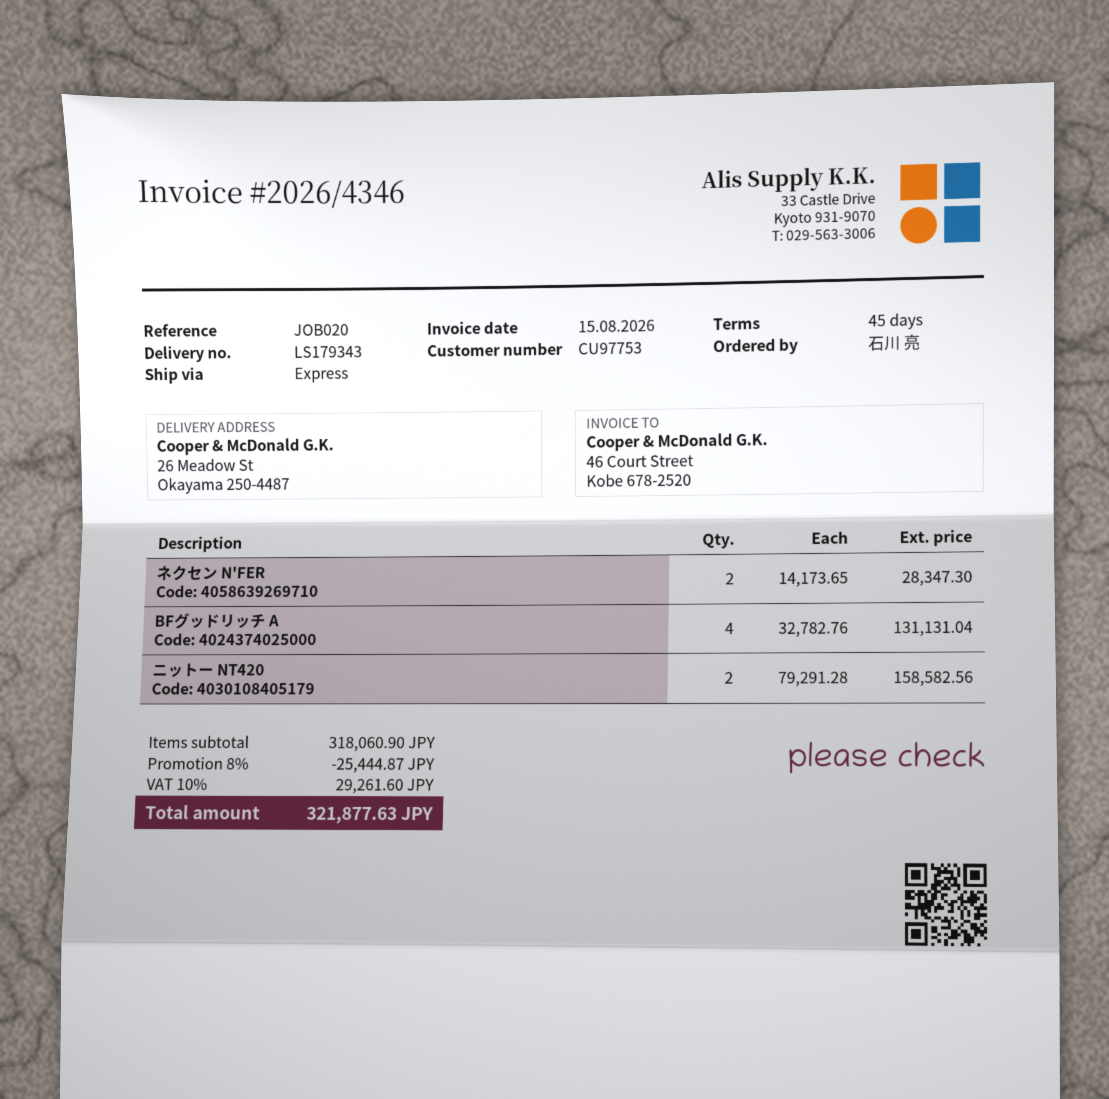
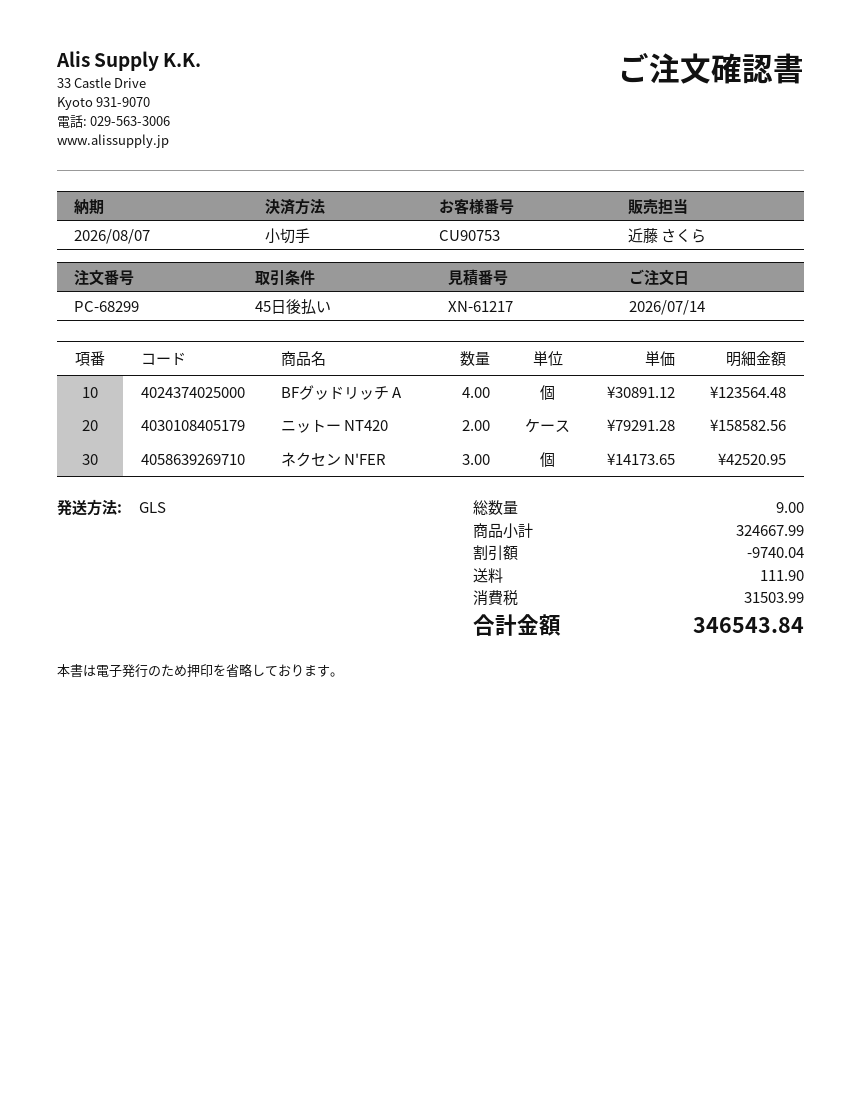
customer number: CU97753 -> CU90753
shipping method: express -> GLS
ネクセン N'FER: 2 x 14173.65 = 28347.30 -> 3 x 14173.65 = 42520.95
BFグッドリッチ A: 4 x 32782.76 = 131131.04 -> 4 x 30891.12 = 123564.48
subtotal: 318060.90 -> 324667.99
discount: 25444.87 -> 9740.04
shipping: none -> 111.90
tax: 29261.60 -> 31503.99
total: 321877.63 -> 346543.84

